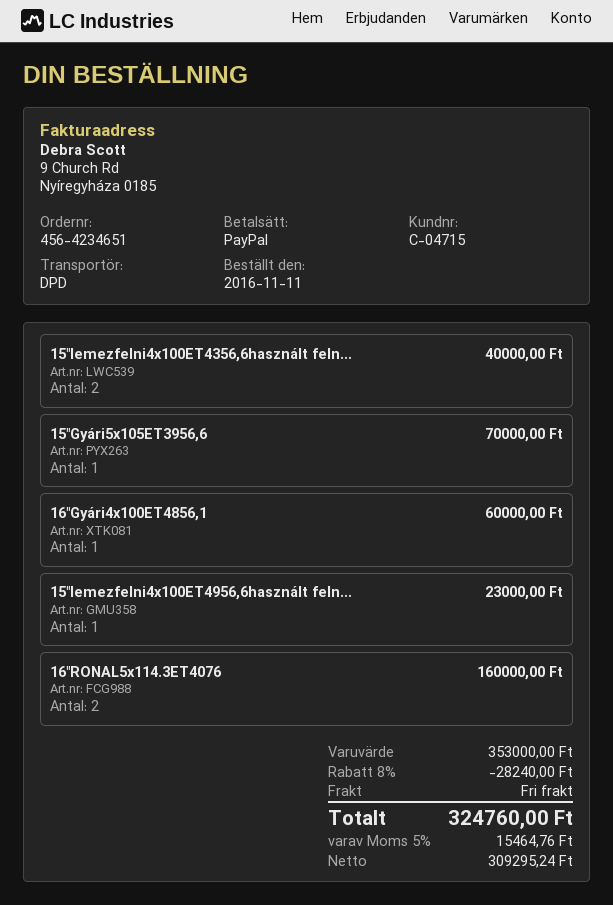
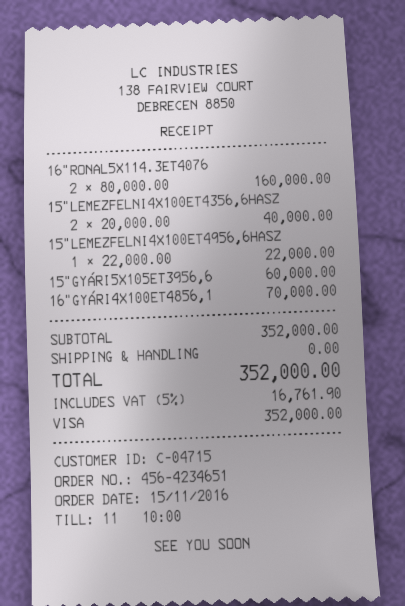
order date: 2016-11-11 -> 2016-11-15
payment method: PayPal -> Visa
15"Gyári5x105ET3956,6: 1 for 70000.00 -> 1 for 60000.00
16"Gyári4x100ET4856,1: 1 for 60000.00 -> 1 for 70000.00
15"lemezfelni4x100ET4956,6használt feln...: 1 for 23000.00 -> 1 for 22000.00
subtotal: 353000.00 -> 352000.00
discount: 8% = 28240.00 -> none
tax: 5% = 15464.76 -> 5% = 16761.90
total: 324760.00 -> 352000.00

